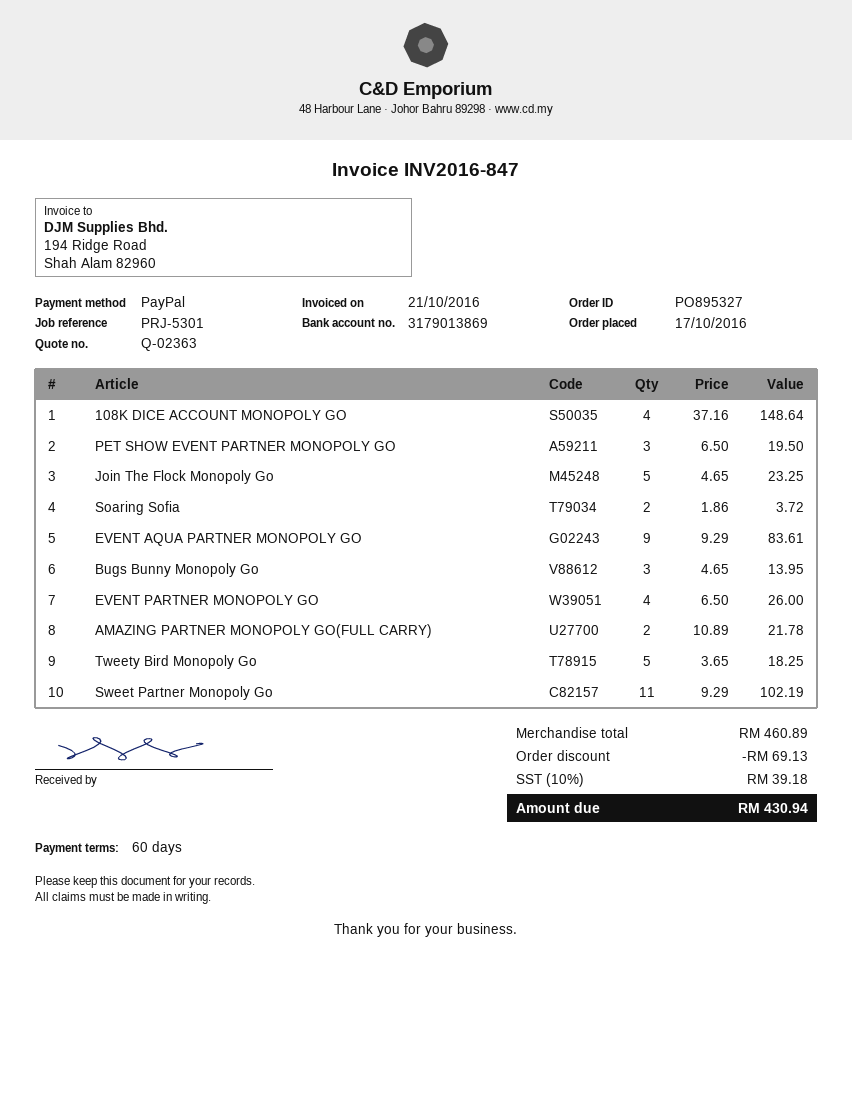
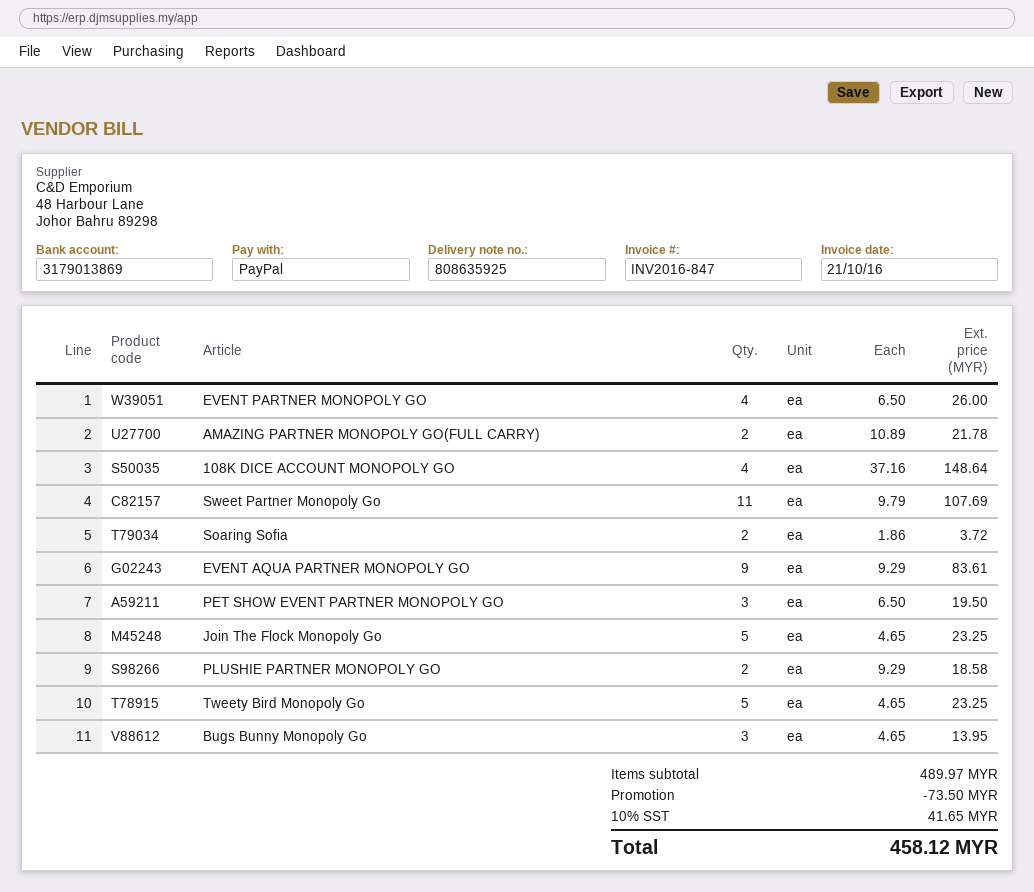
Tweety Bird Monopoly Go: 5 x 3.65 = 18.25 -> 5 x 4.65 = 23.25
Sweet Partner Monopoly Go: 11 x 9.29 = 102.19 -> 11 x 9.79 = 107.69
PLUSHIE PARTNER MONOPOLY GO: none -> 2 x 9.29 = 18.58
subtotal: 460.89 -> 489.97
discount: 69.13 -> 73.50
tax: 10% = 39.18 -> 10% = 41.65
total: 430.94 -> 458.12

